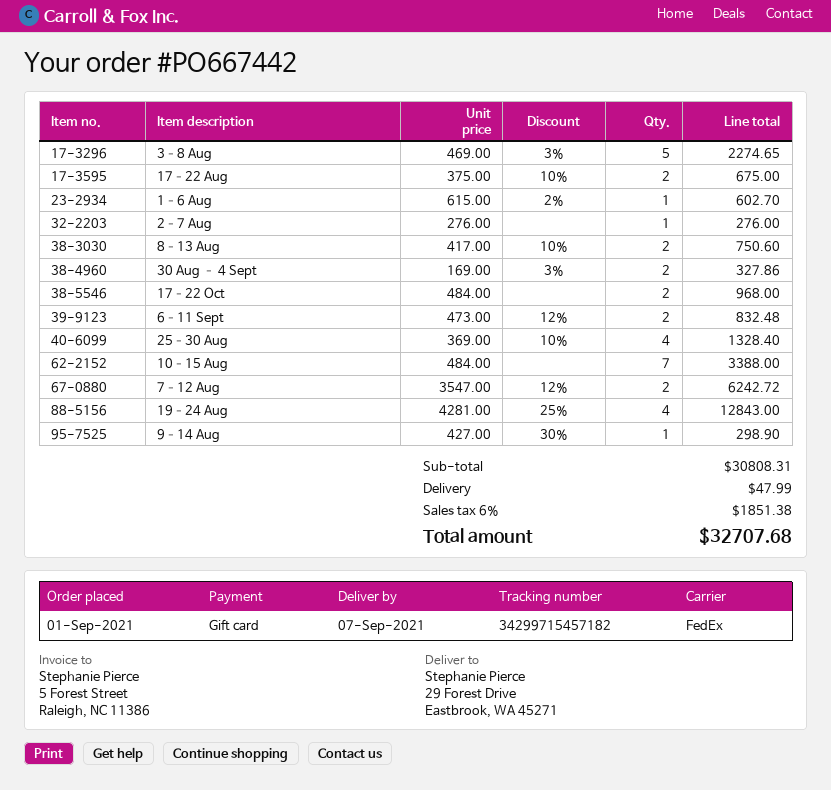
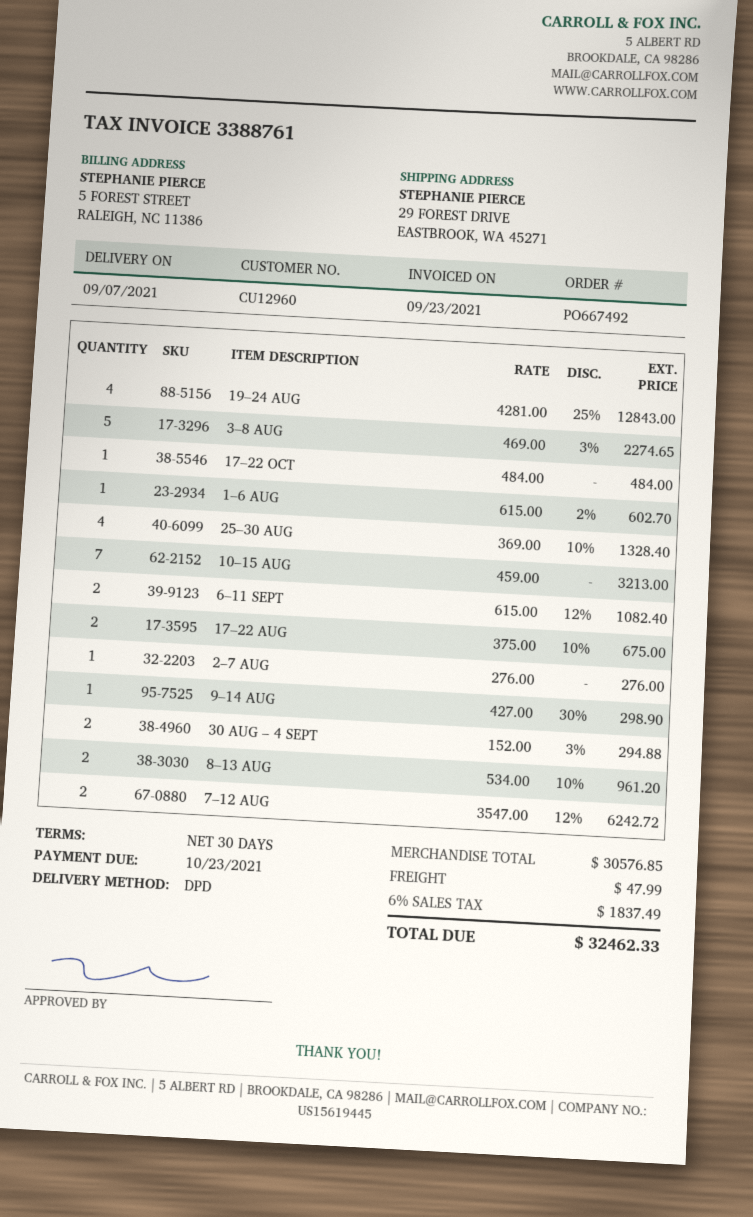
order number: PO667442 -> PO667492
shipping method: FedEx -> DPD
8–13 Aug: 2 x 417.00 - 10% = 750.60 -> 2 x 534.00 - 10% = 961.20
30 Aug – 4 Sept: 2 x 169.00 - 3% = 327.86 -> 2 x 152.00 - 3% = 294.88
17–22 Oct: 2 x 484.00 = 968.00 -> 1 x 484.00 = 484.00
6–11 Sept: 2 x 473.00 - 12% = 832.48 -> 2 x 615.00 - 12% = 1082.40
10–15 Aug: 7 x 484.00 = 3388.00 -> 7 x 459.00 = 3213.00
subtotal: 30808.31 -> 30576.85
tax: 6% = 1851.38 -> 6% = 1837.49
total: 32707.68 -> 32462.33

